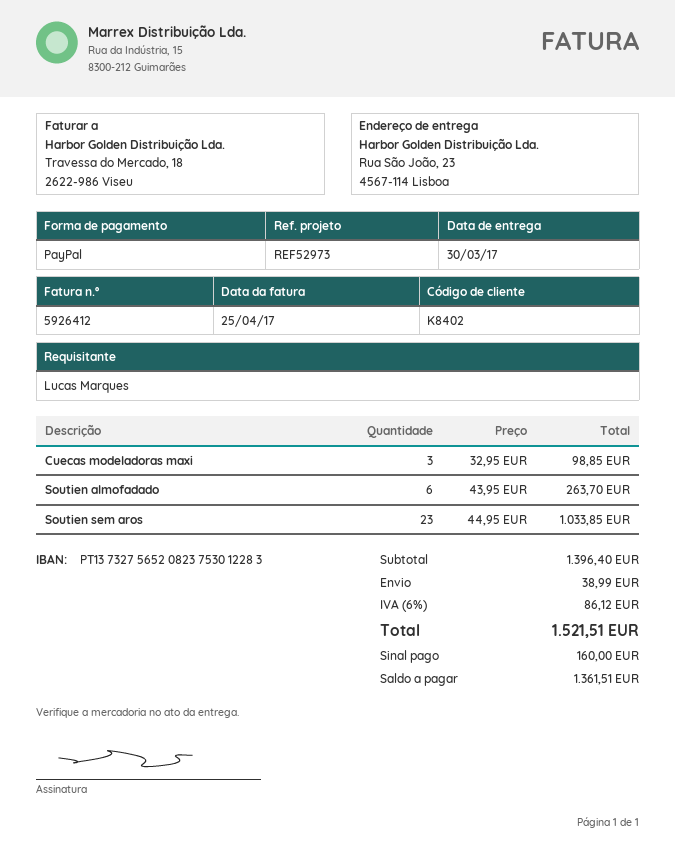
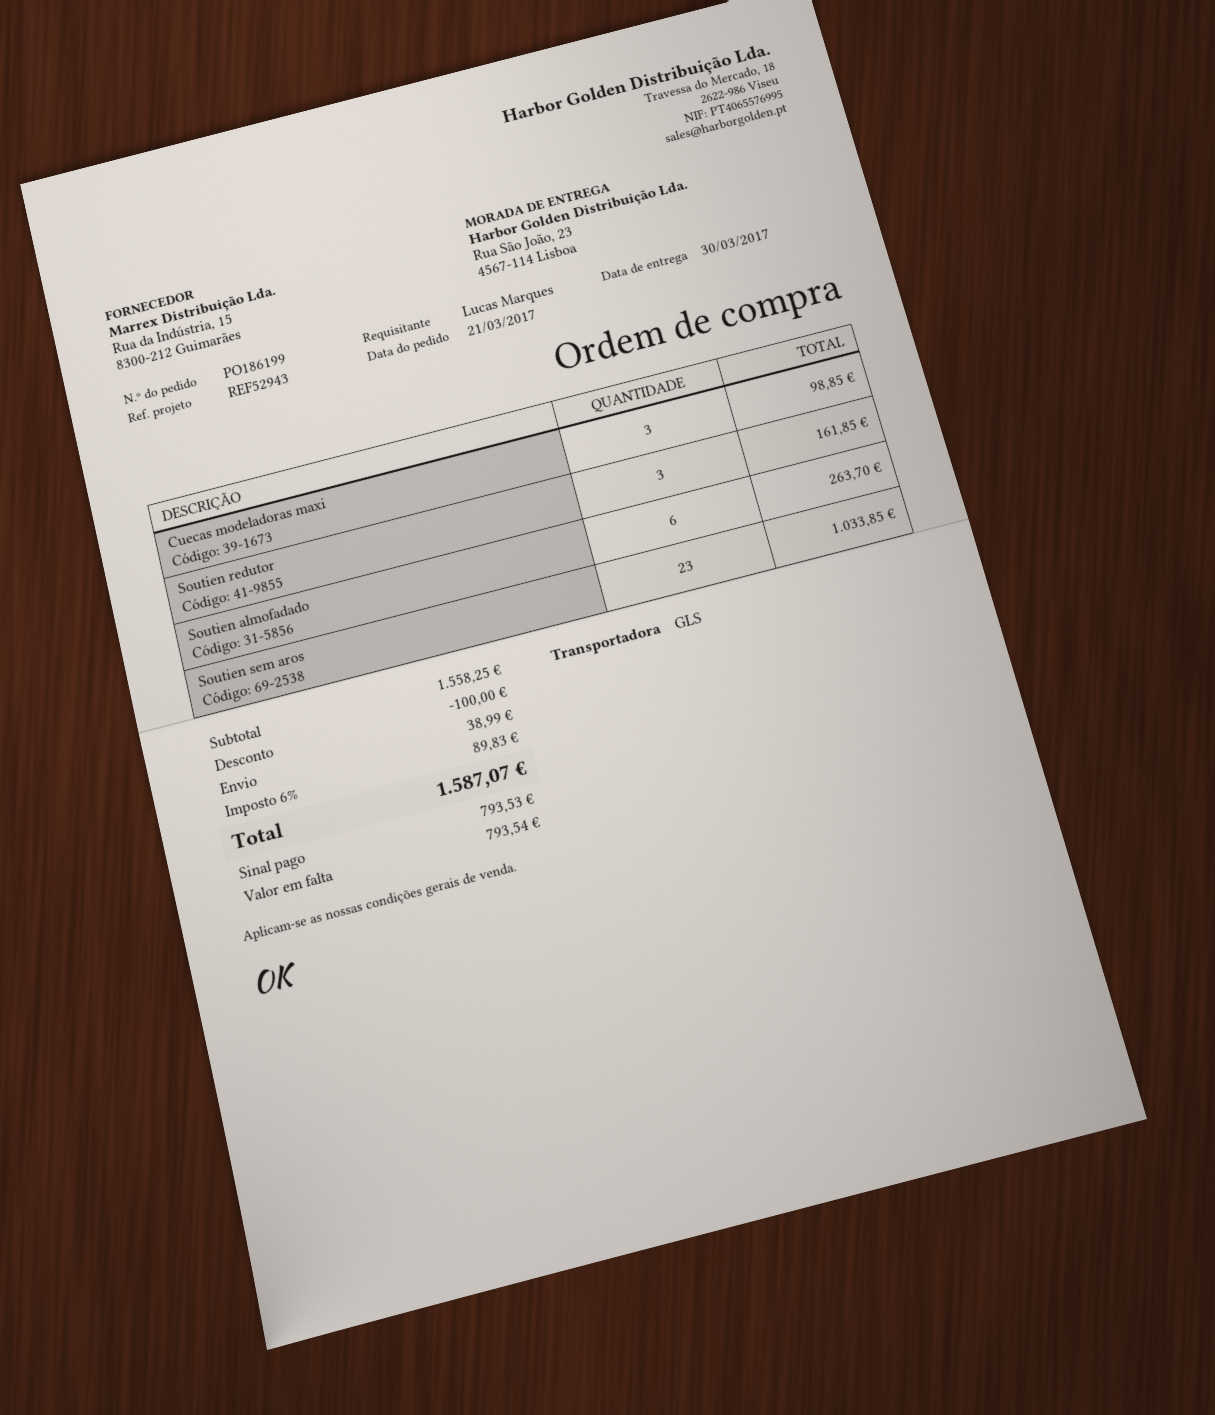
reference: REF52973 -> REF52943
Soutien redutor: none -> 3 for 161.85
subtotal: 1396.40 -> 1558.25
discount: none -> 100.00
tax: 6% = 86.12 -> 6% = 89.83
total: 1521.51 -> 1587.07
deposit: 160.00 -> 793.53
balance: 1361.51 -> 793.54

